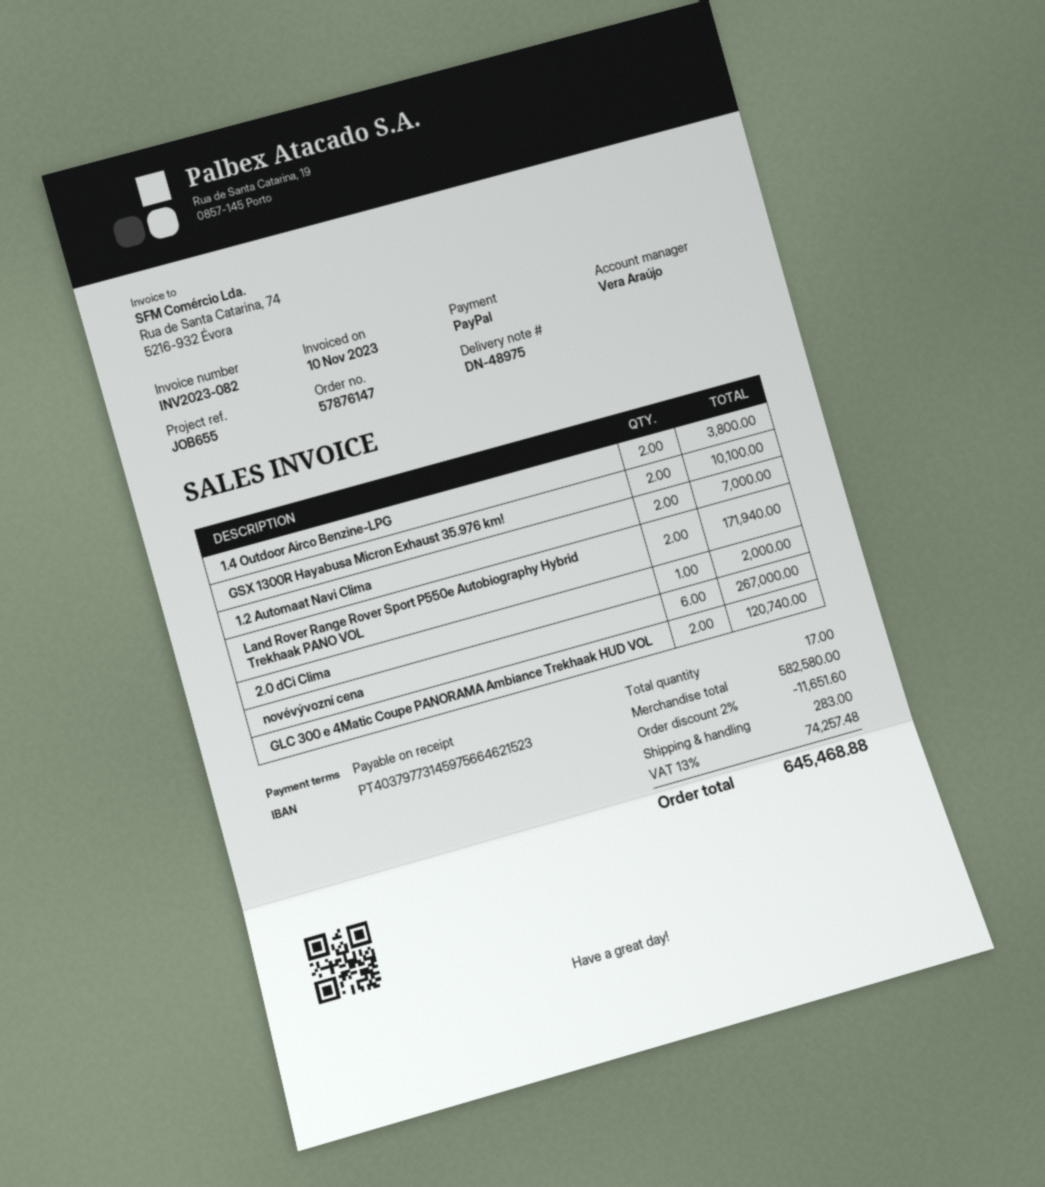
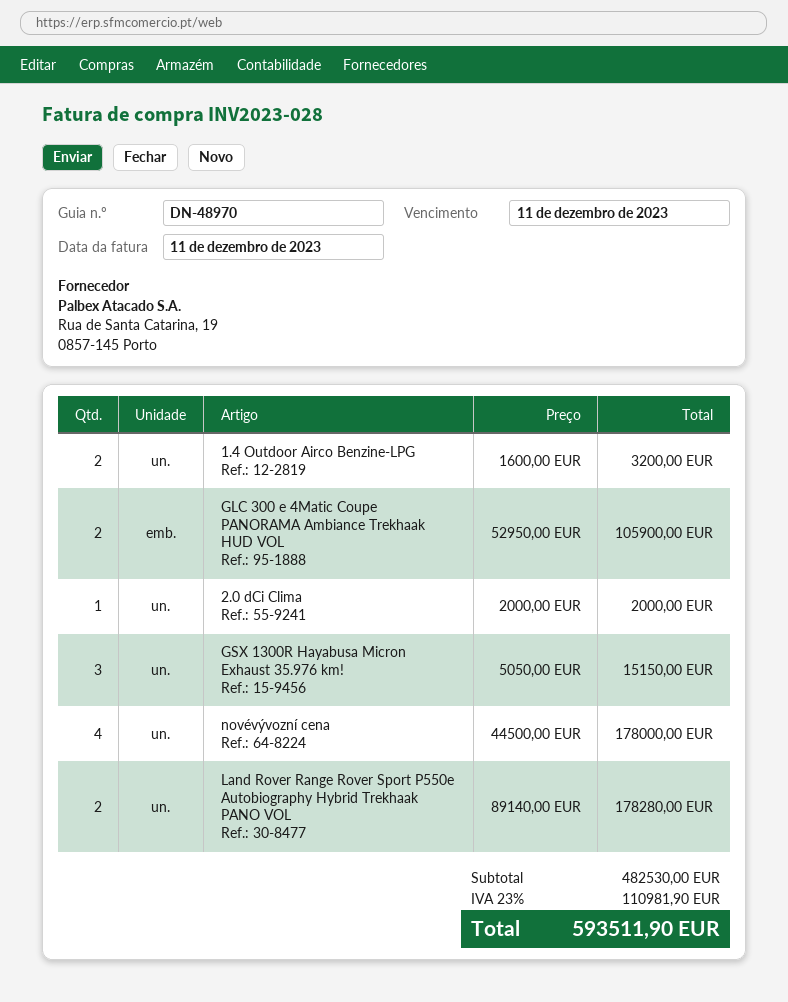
delivery note number: DN-48975 -> DN-48970
invoice number: INV2023-082 -> INV2023-028
invoice date: 2023-11-10 -> 2023-12-11
1.4 Outdoor Airco Benzine-LPG: 2 for 3800.00 -> 2 for 3200.00
GSX 1300R Hayabusa Micron Exhaust 35.976 km!: 2 for 10100.00 -> 3 for 15150.00
1.2 Automaat Navi Clima: 2 for 7000.00 -> none
Land Rover Range Rover Sport P550e Autobiography Hybrid Trekhaak PANO VOL: 2 for 171940.00 -> 2 for 178280.00
novévývozní cena: 6 for 267000.00 -> 4 for 178000.00
GLC 300 e 4Matic Coupe PANORAMA Ambiance Trekhaak HUD VOL: 2 for 120740.00 -> 2 for 105900.00
subtotal: 582580.00 -> 482530.00
discount: 2% = 11651.60 -> none
shipping: 283.00 -> none
tax: 13% = 74257.48 -> 23% = 110981.90
total: 645468.88 -> 593511.90

